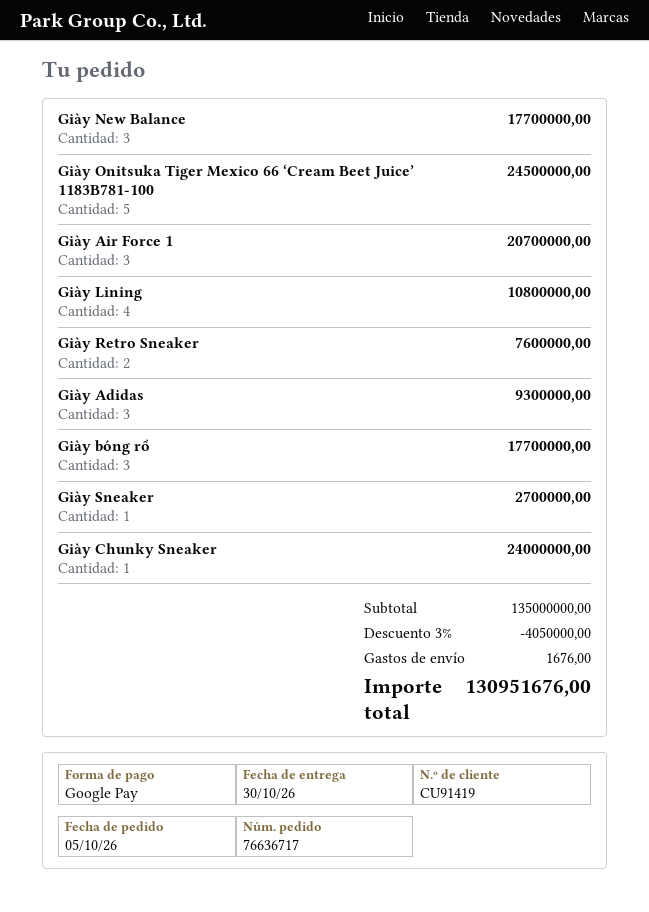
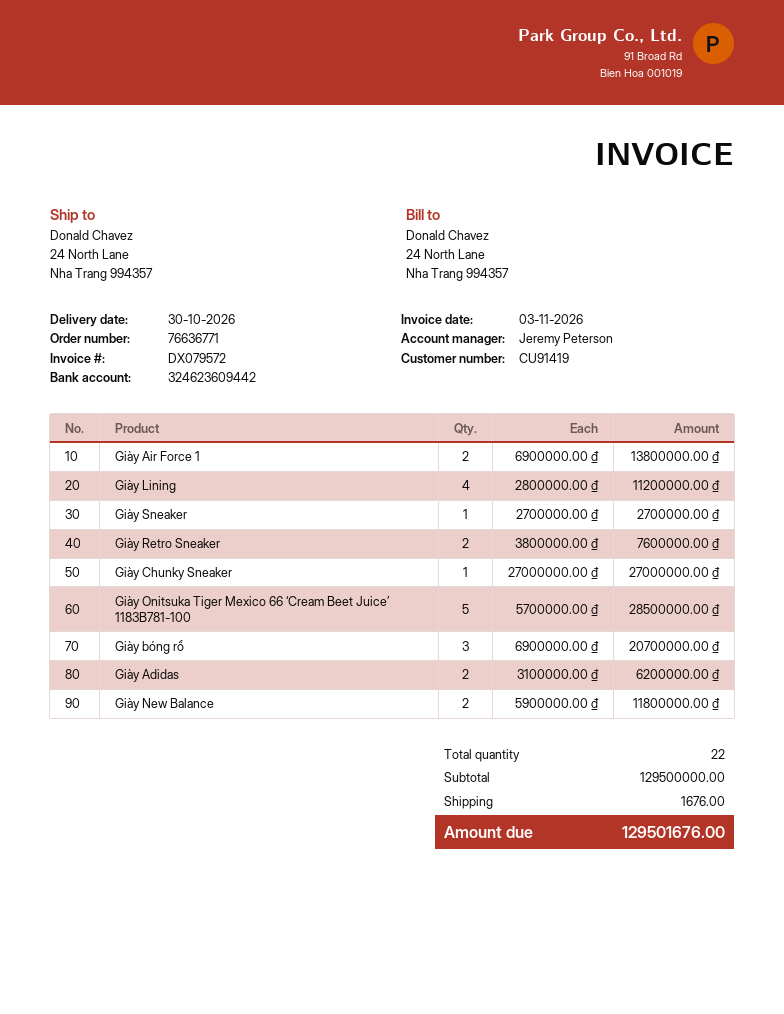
order number: 76636717 -> 76636771
Giày New Balance: 3 for 17700000.00 -> 2 for 11800000.00
Giày Onitsuka Tiger Mexico 66 ‘Cream Beet Juice’ 1183B781-100: 5 for 24500000.00 -> 5 for 28500000.00
Giày Air Force 1: 3 for 20700000.00 -> 2 for 13800000.00
Giày Lining: 4 for 10800000.00 -> 4 for 11200000.00
Giày Adidas: 3 for 9300000.00 -> 2 for 6200000.00
Giày bóng rổ: 3 for 17700000.00 -> 3 for 20700000.00
Giày Chunky Sneaker: 1 for 24000000.00 -> 1 for 27000000.00
subtotal: 135000000.00 -> 129500000.00
discount: 3% = 4050000.00 -> none
total: 130951676.00 -> 129501676.00

